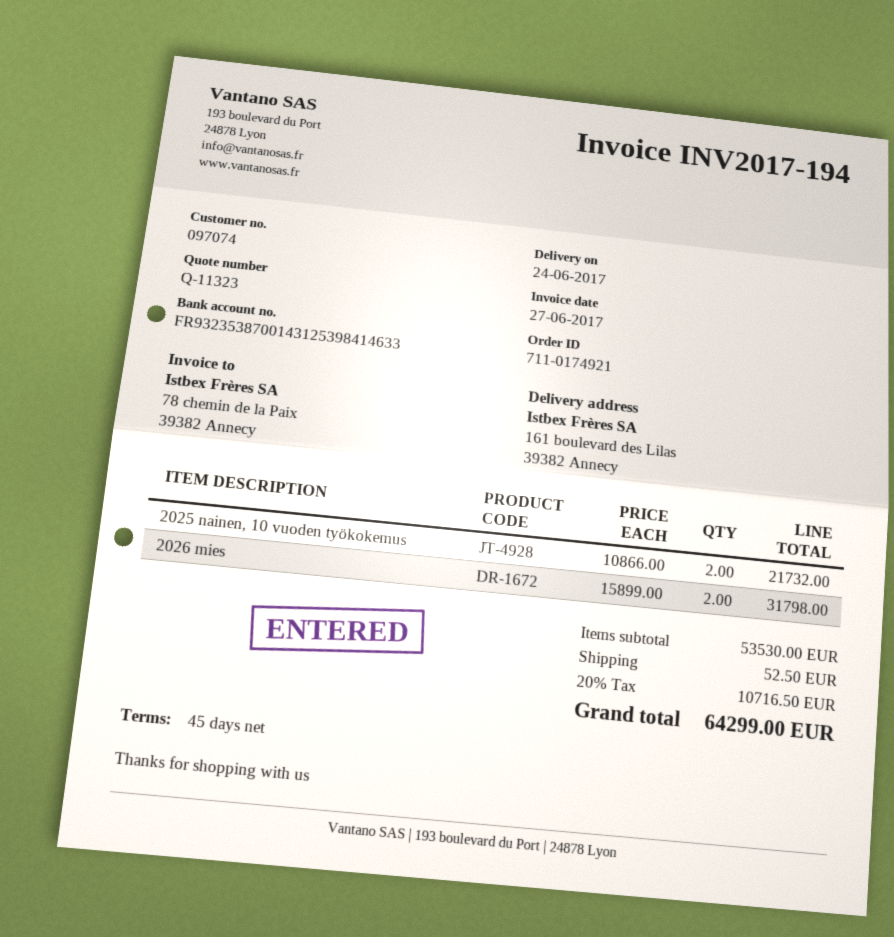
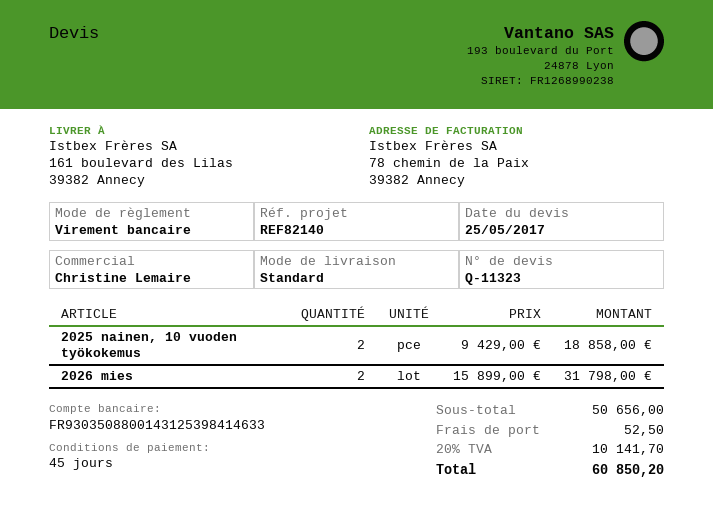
bank account: FR9323538700143125398414633 -> FR9303508800143125398414633
2025 nainen, 10 vuoden työkokemus: 2 x 10866.00 = 21732.00 -> 2 x 9429.00 = 18858.00
subtotal: 53530.00 -> 50656.00
tax: 20% = 10716.50 -> 20% = 10141.70
total: 64299.00 -> 60850.20

